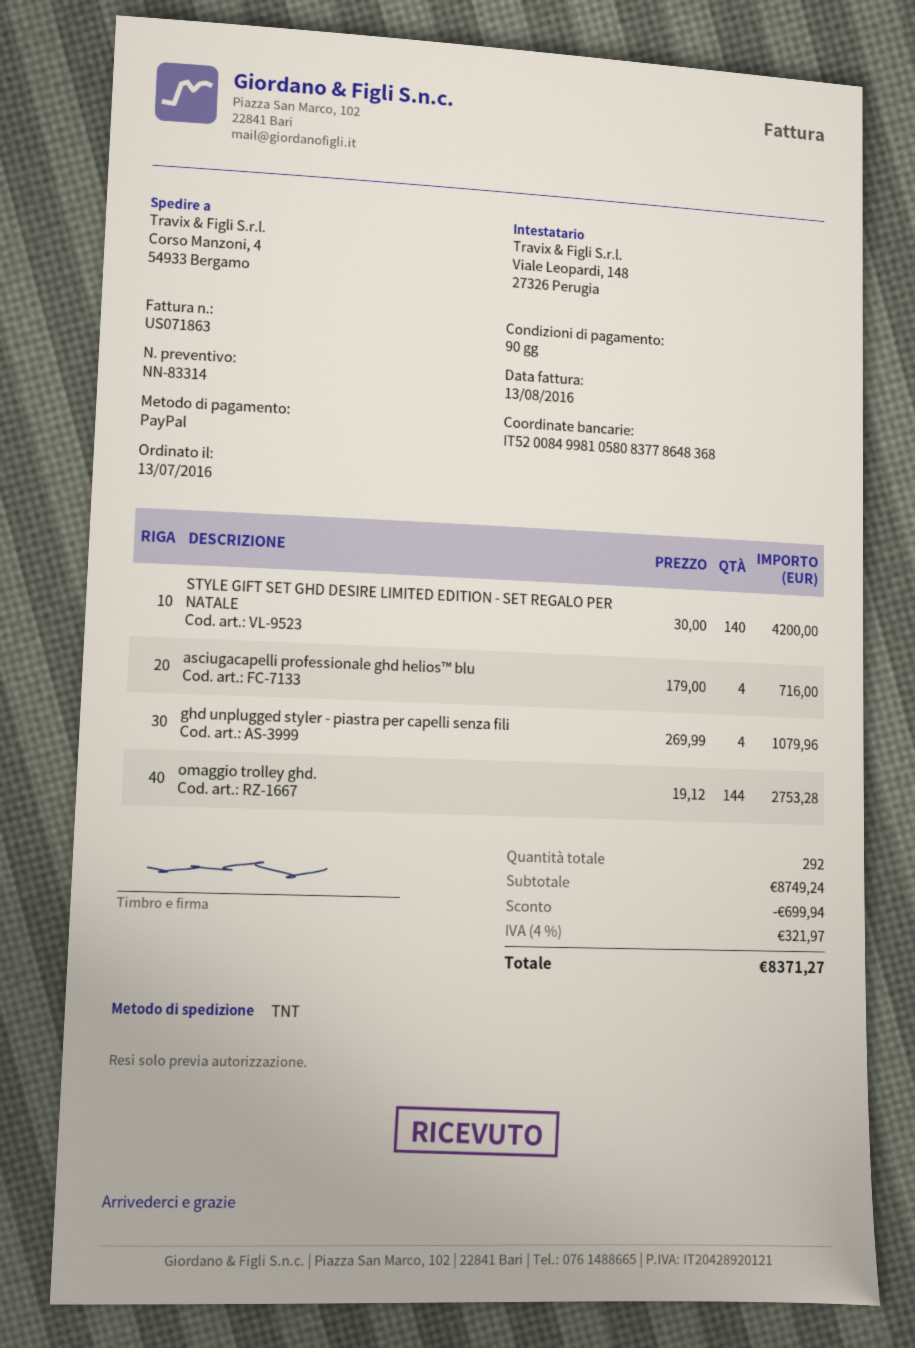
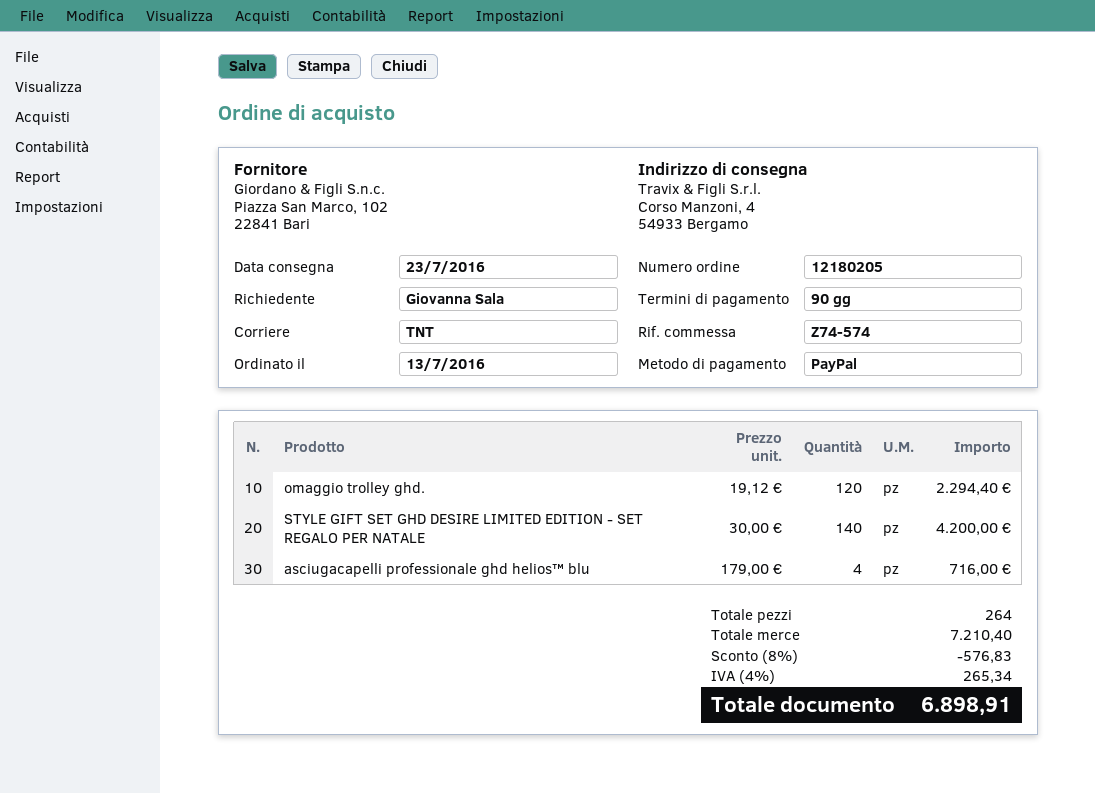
ghd unplugged styler - piastra per capelli senza fili: 4 x 269.99 = 1079.96 -> none
omaggio trolley ghd.: 144 x 19.12 = 2753.28 -> 120 x 19.12 = 2294.40
total quantity: 292 -> 264
subtotal: 8749.24 -> 7210.40
discount: 699.94 -> 576.83
tax: 4% = 321.97 -> 4% = 265.34
total: 8371.27 -> 6898.91

